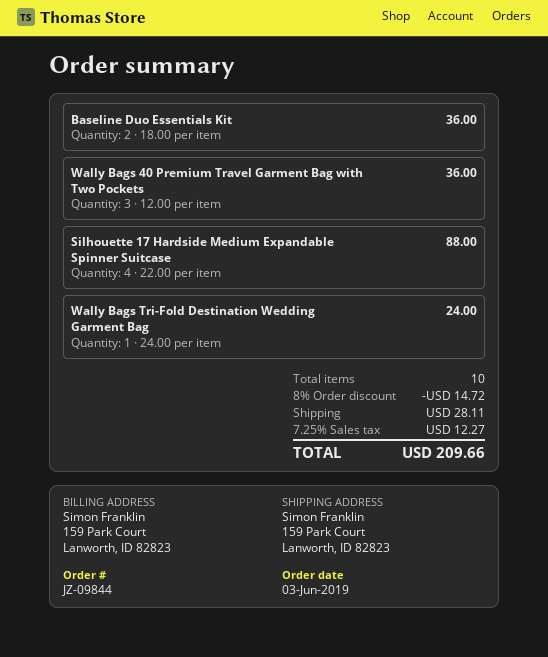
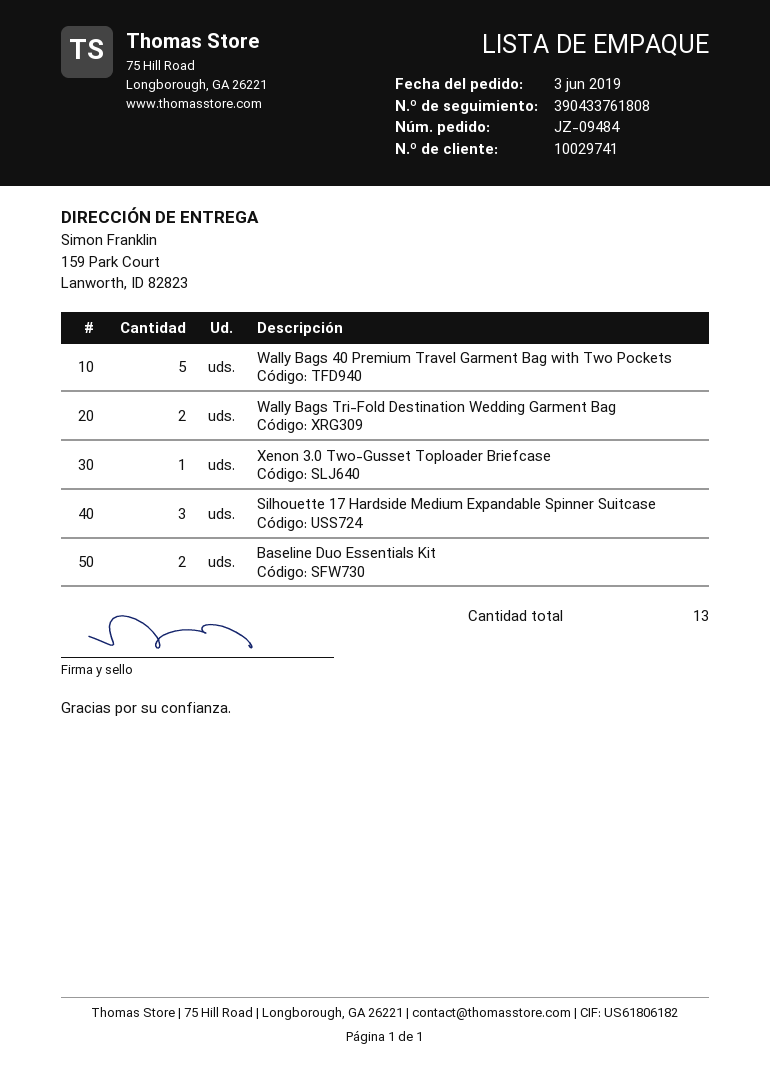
order number: JZ-09844 -> JZ-09484
Wally Bags 40 Premium Travel Garment Bag with Two Pockets: 3 -> 5
Silhouette 17 Hardside Medium Expandable Spinner Suitcase: 4 -> 3
Wally Bags Tri-Fold Destination Wedding Garment Bag: 1 -> 2
Xenon 3.0 Two-Gusset Toploader Briefcase: none -> 1
total quantity: 10 -> 13

